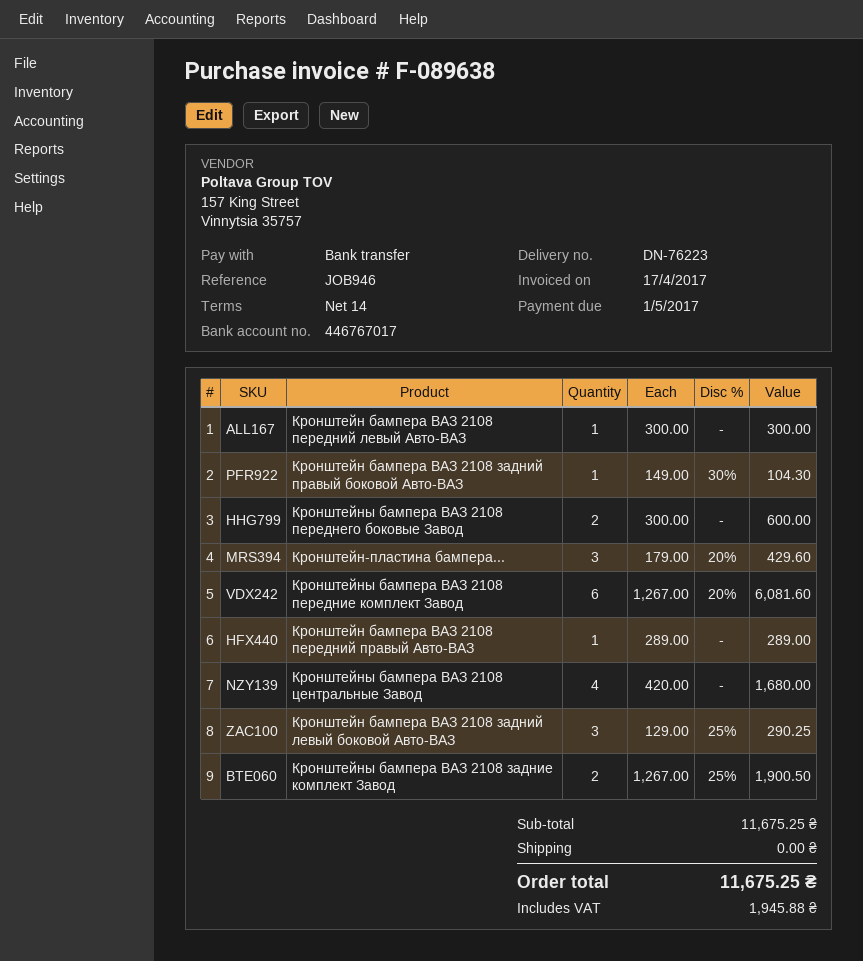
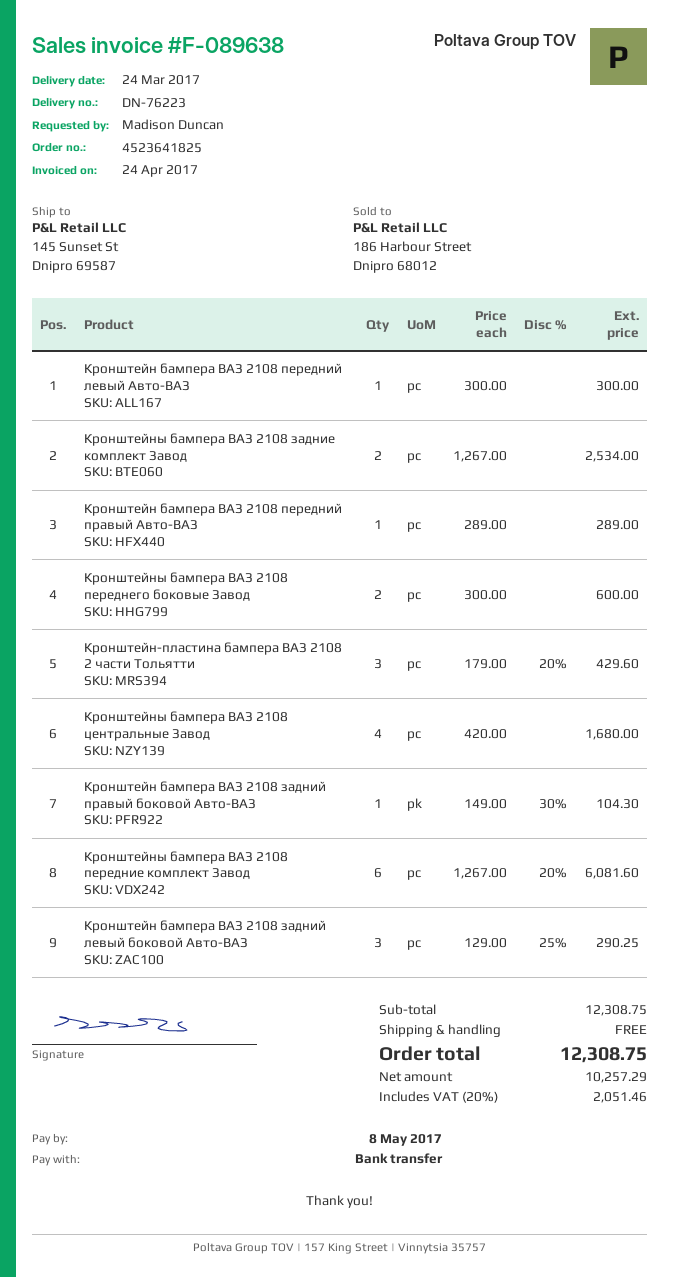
invoice date: 2017-04-17 -> 2017-04-24
due date: 2017-05-01 -> 2017-05-08
Кронштейны бампера ВАЗ 2108 задние комплект Завод: 2 x 1267.00 - 25% = 1900.50 -> 2 x 1267.00 = 2534.00
subtotal: 11675.25 -> 12308.75
tax: 1945.88 -> 2051.46
total: 11675.25 -> 12308.75

